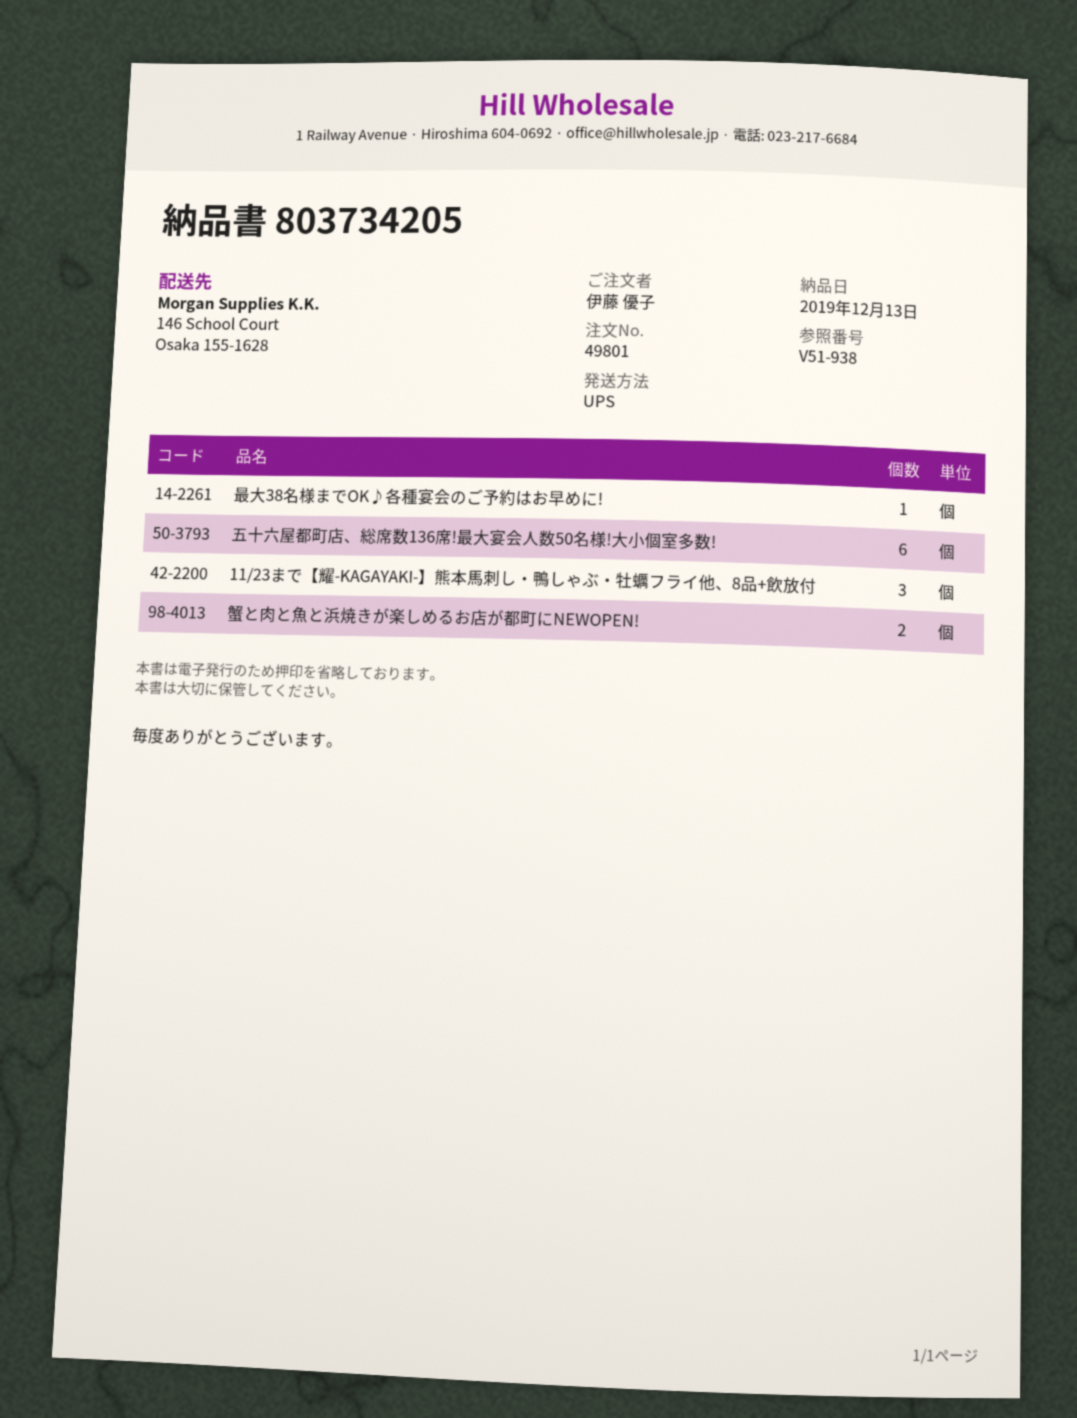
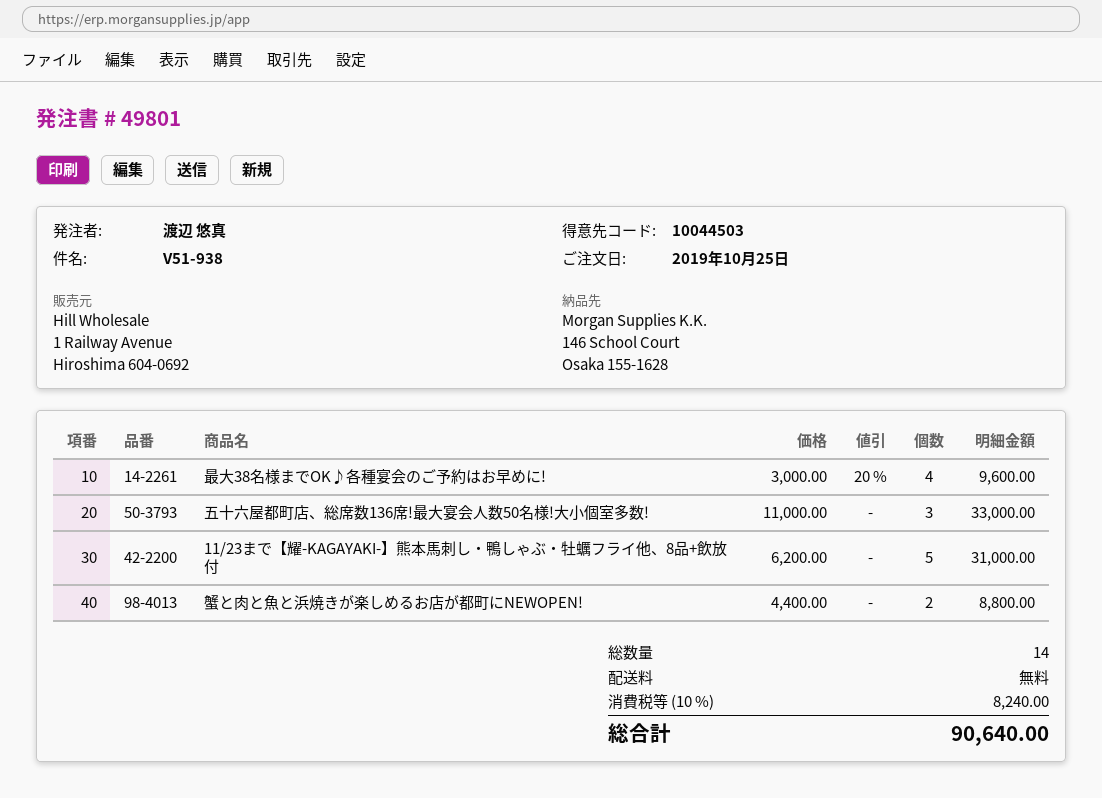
ordered by: 伊藤 優子 -> 渡辺 悠真
最大38名様までOK♪各種宴会のご予約はお早めに!: 1 -> 4
五十六屋都町店、総席数136席!最大宴会人数50名様!大小個室多数!: 6 -> 3
11/23まで【耀-KAGAYAKI-】熊本馬刺し・鴨しゃぶ・牡蠣フライ他、8品+飲放付: 3 -> 5

